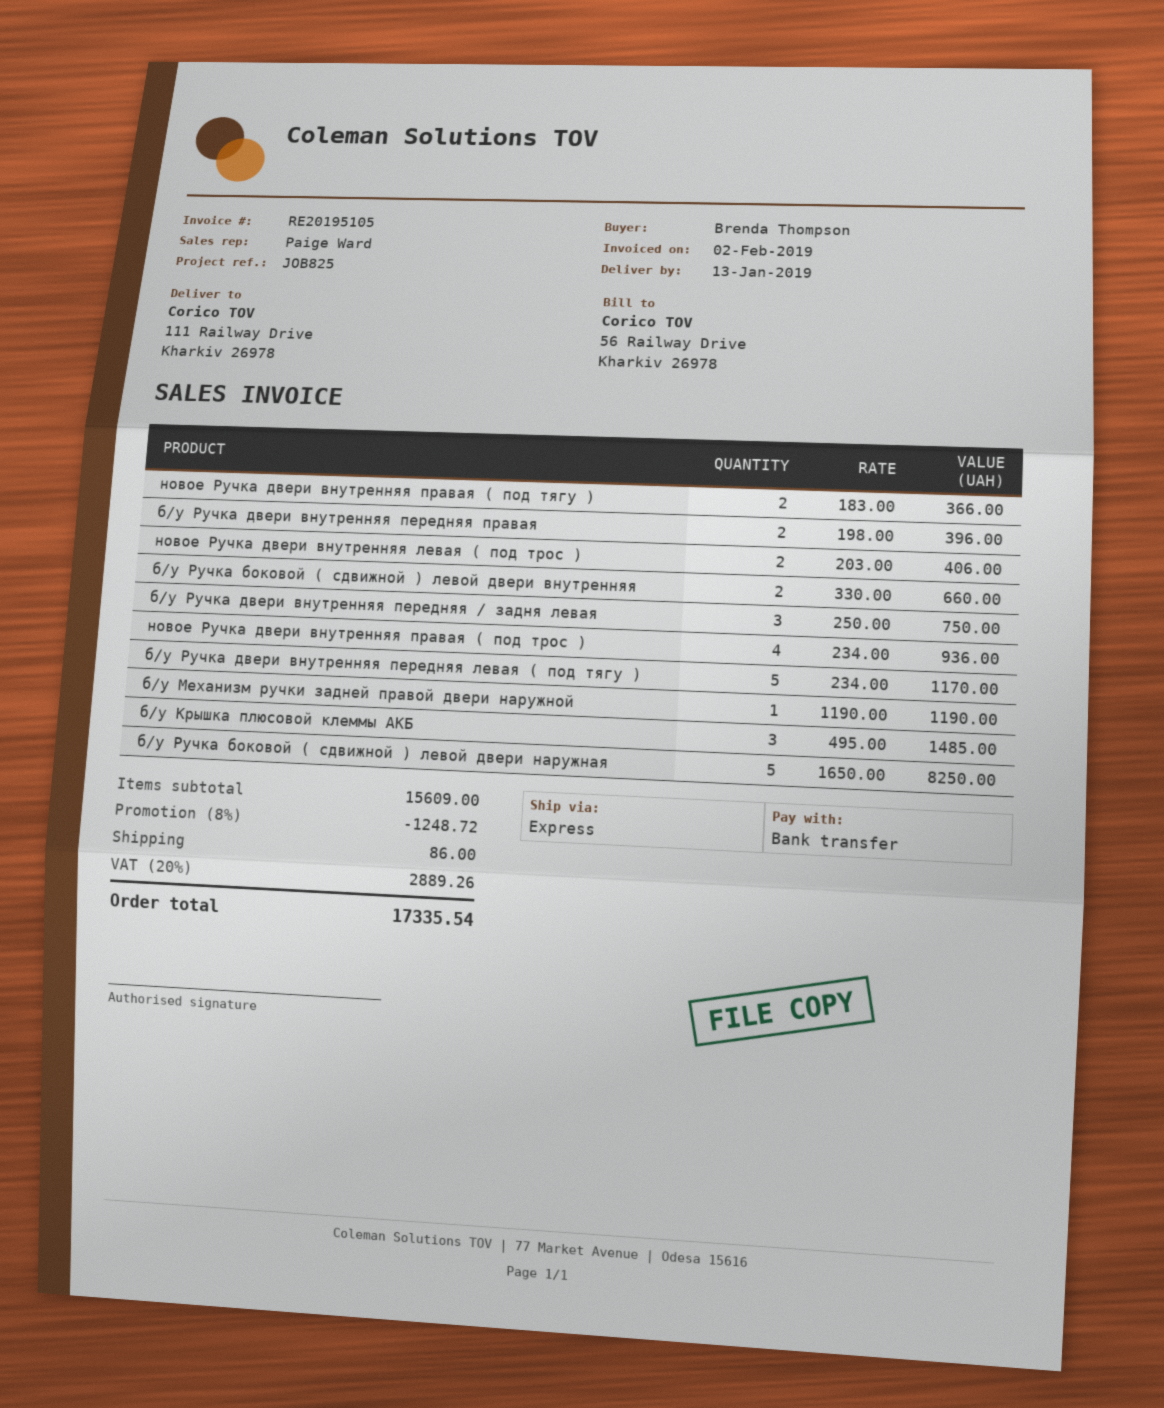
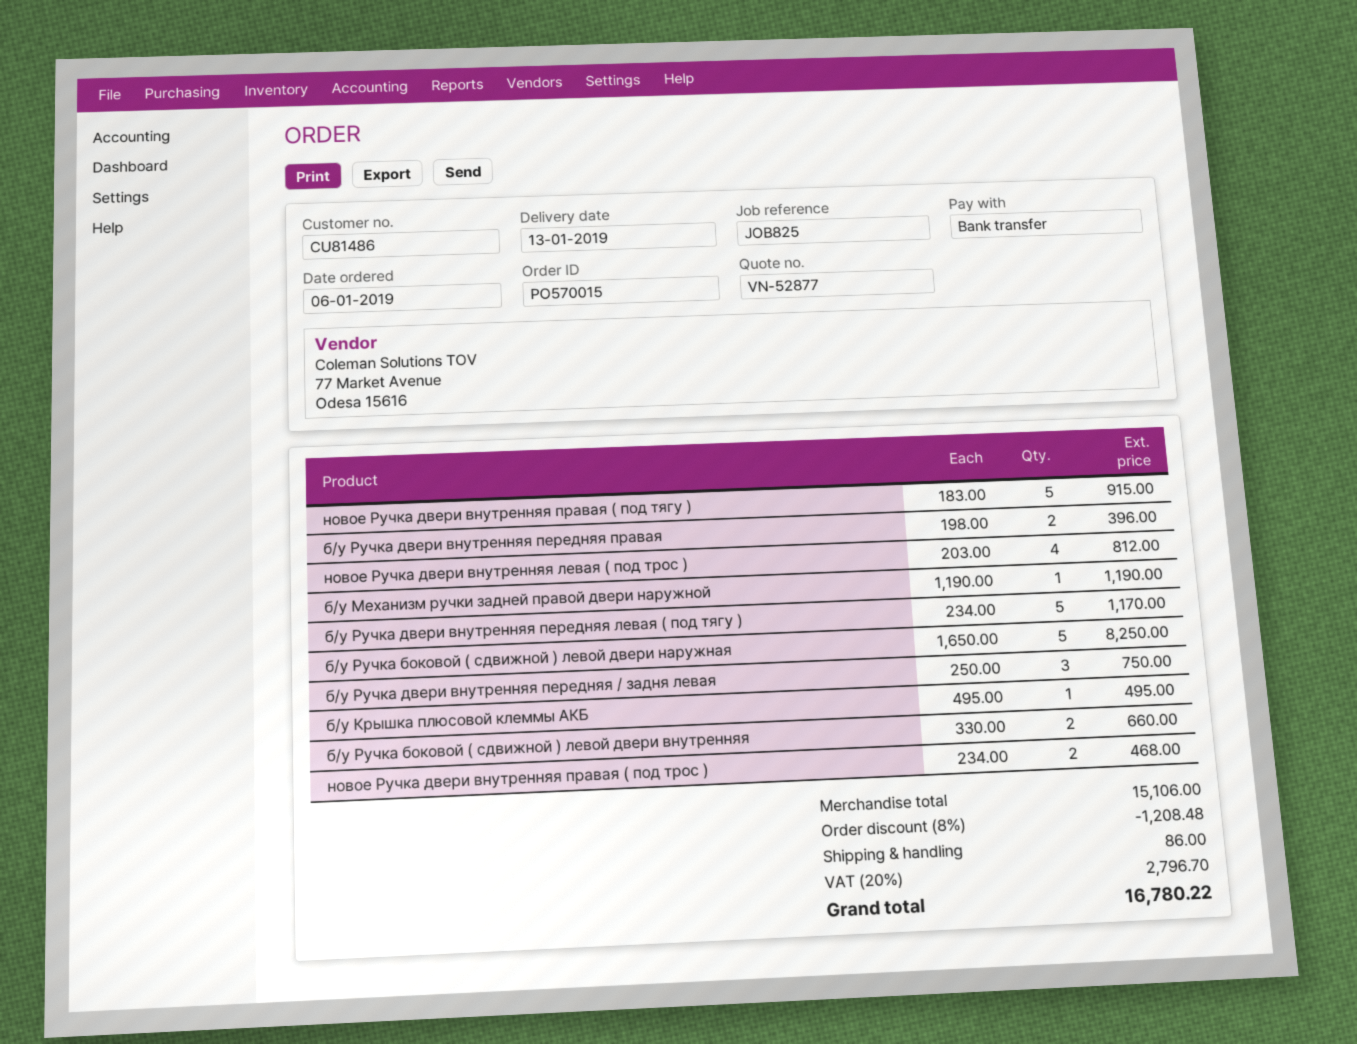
новое Ручка двери внутренняя правая ( под тягу ): 2 x 183.00 = 366.00 -> 5 x 183.00 = 915.00
новое Ручка двери внутренняя левая ( под трос ): 2 x 203.00 = 406.00 -> 4 x 203.00 = 812.00
новое Ручка двери внутренняя правая ( под трос ): 4 x 234.00 = 936.00 -> 2 x 234.00 = 468.00
б/у Крышка плюсовой клеммы АКБ: 3 x 495.00 = 1485.00 -> 1 x 495.00 = 495.00
subtotal: 15609.00 -> 15106.00
discount: 8% = 1248.72 -> 8% = 1208.48
tax: 20% = 2889.26 -> 20% = 2796.70
total: 17335.54 -> 16780.22

